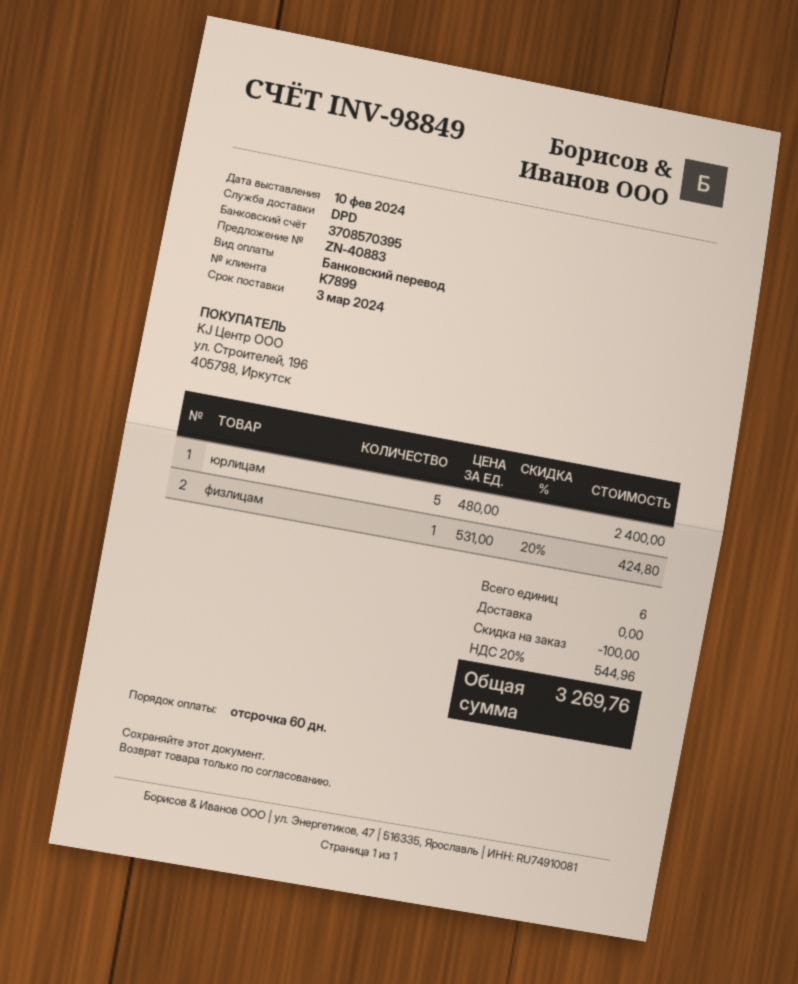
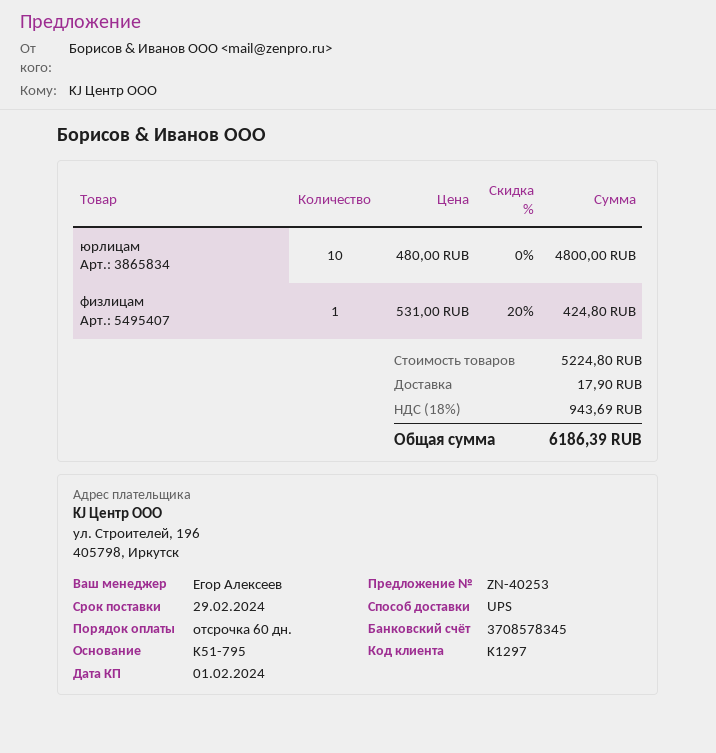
quote number: ZN-40883 -> ZN-40253
delivery date: 2024-03-03 -> 2024-02-29
customer number: K7899 -> K1297
bank account: 3708570395 -> 3708578345
shipping method: DPD -> UPS
юрлицам: 5 x 480.00 = 2400.00 -> 10 x 480.00 = 4800.00
discount: 100.00 -> none
shipping: 0.00 -> 17.90
tax: 20% = 544.96 -> 18% = 943.69
total: 3269.76 -> 6186.39

